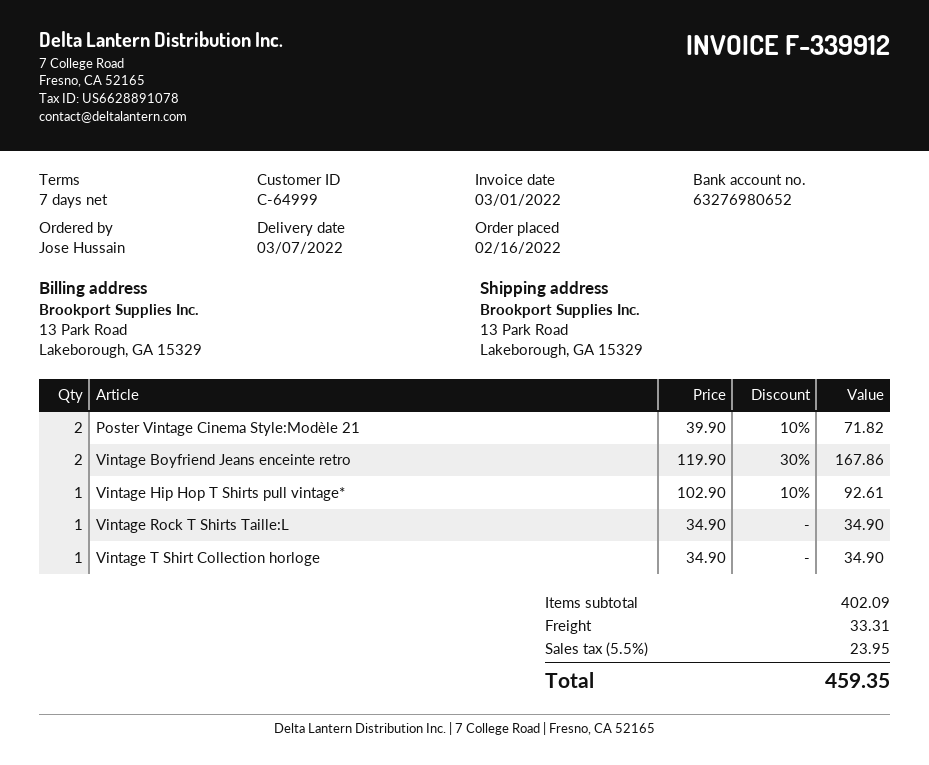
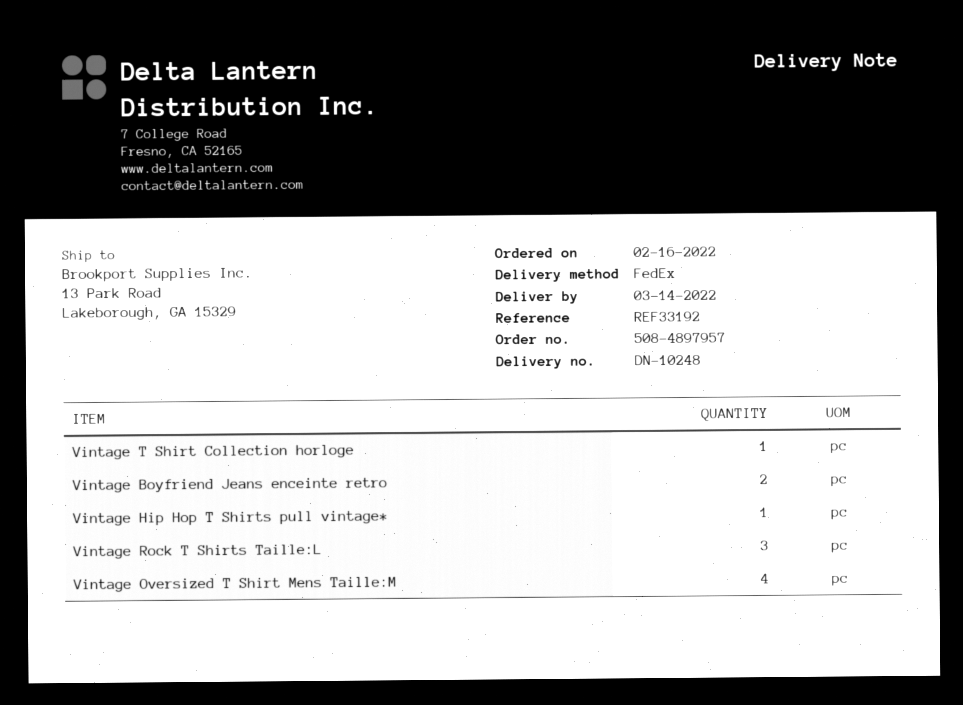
delivery date: 2022-03-07 -> 2022-03-14
Poster Vintage Cinema Style:Modèle 21: 2 -> none
Vintage Rock T Shirts Taille:L: 1 -> 3
Vintage Oversized T Shirt Mens Taille:M: none -> 4

